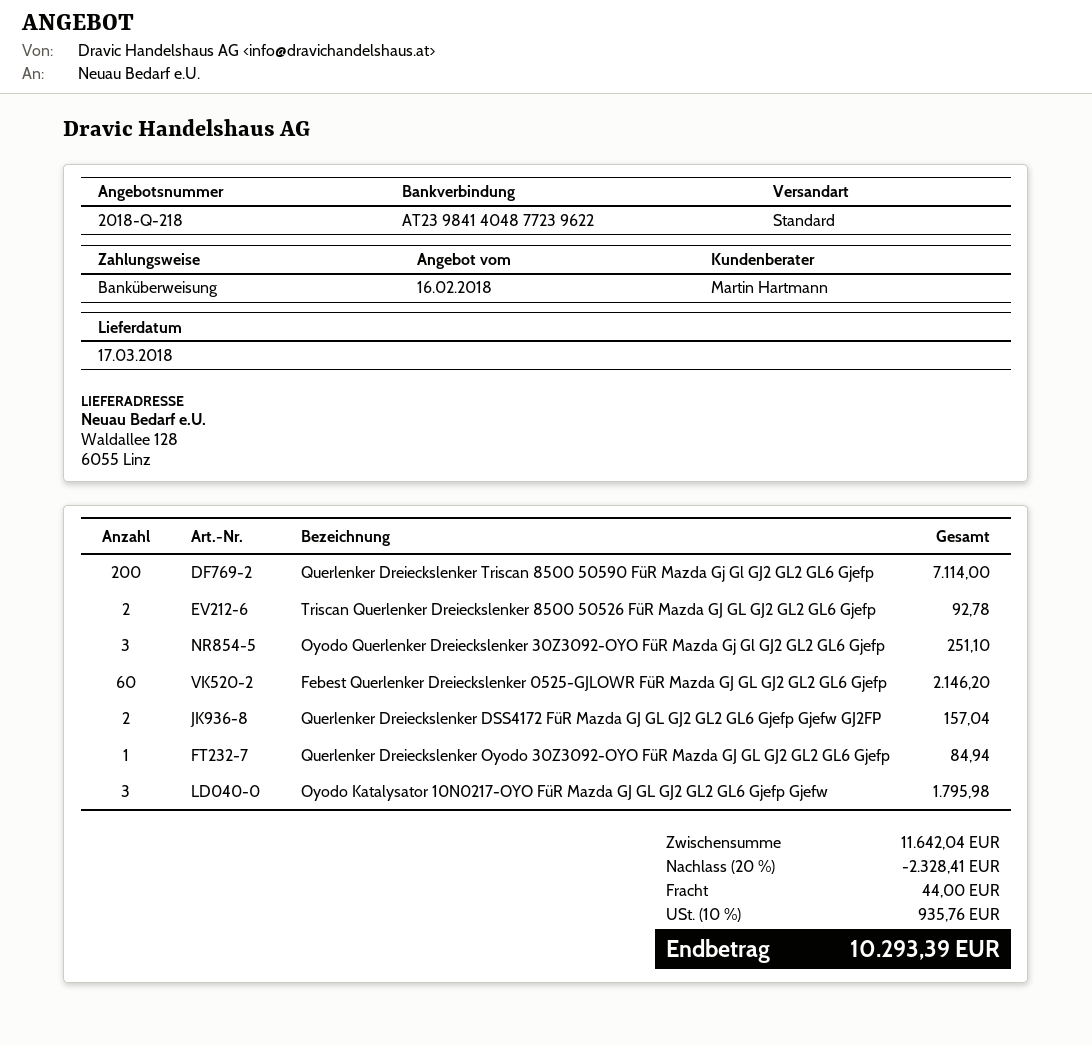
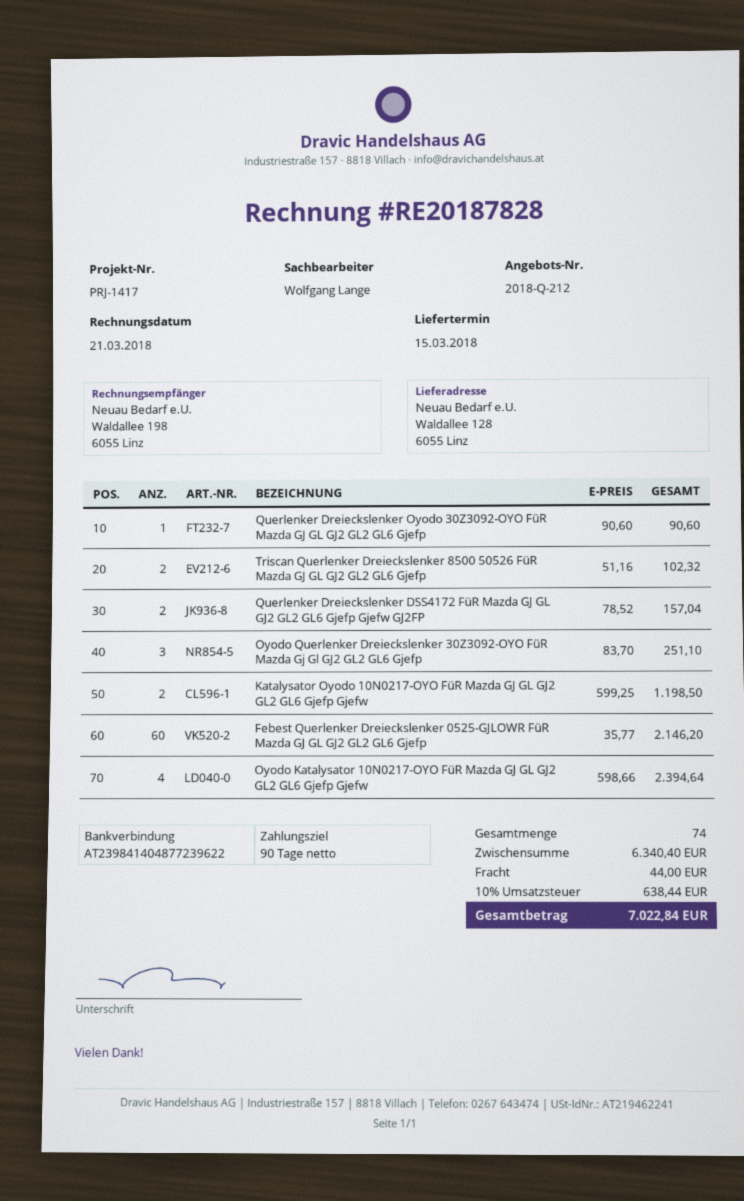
quote number: 2018-Q-218 -> 2018-Q-212
delivery date: 2018-03-17 -> 2018-03-15
sales rep: Martin Hartmann -> Wolfgang Lange
Querlenker Dreieckslenker Triscan 8500 50590 FüR Mazda Gj Gl GJ2 GL2 GL6 Gjefp: 200 for 7114.00 -> none
Triscan Querlenker Dreieckslenker 8500 50526 FüR Mazda GJ GL GJ2 GL2 GL6 Gjefp: 2 for 92.78 -> 2 for 102.32
Querlenker Dreieckslenker Oyodo 30Z3092-OYO FüR Mazda GJ GL GJ2 GL2 GL6 Gjefp: 1 for 84.94 -> 1 for 90.60
Oyodo Katalysator 10N0217-OYO FüR Mazda GJ GL GJ2 GL2 GL6 Gjefp Gjefw: 3 for 1795.98 -> 4 for 2394.64
Katalysator Oyodo 10N0217-OYO FüR Mazda GJ GL GJ2 GL2 GL6 Gjefp Gjefw: none -> 2 for 1198.50
subtotal: 11642.04 -> 6340.40
discount: 20% = 2328.41 -> none
tax: 10% = 935.76 -> 10% = 638.44
total: 10293.39 -> 7022.84

